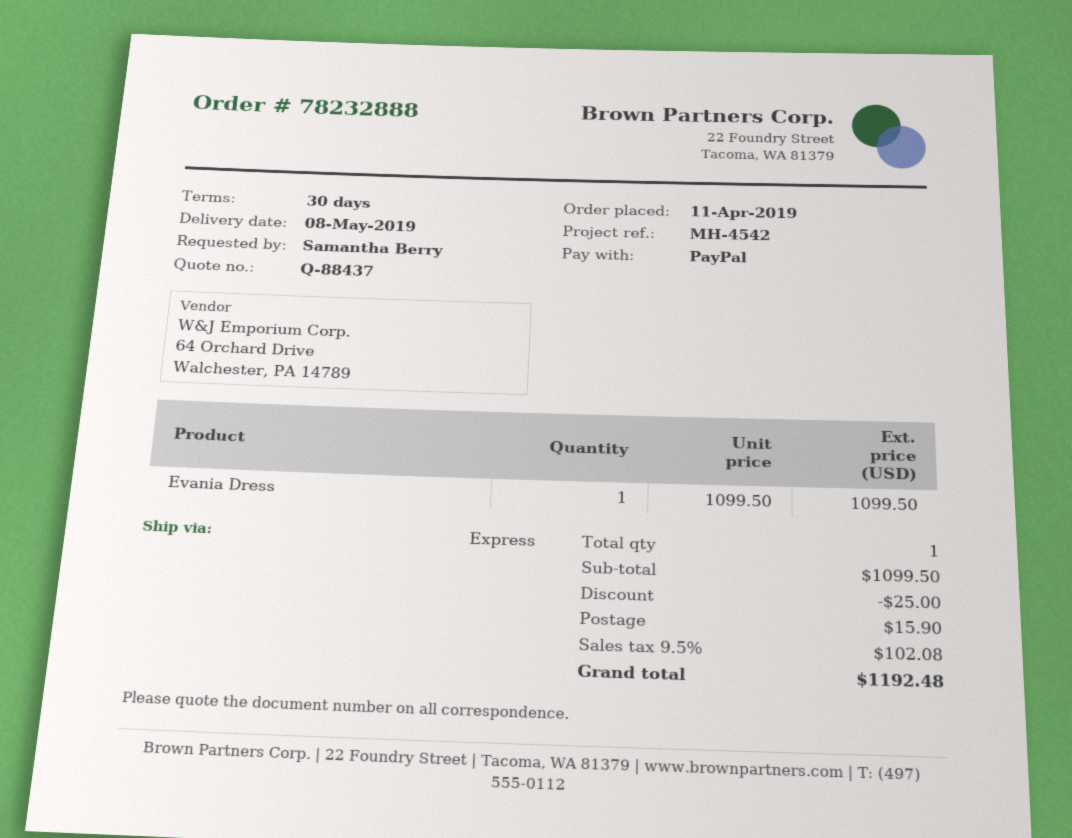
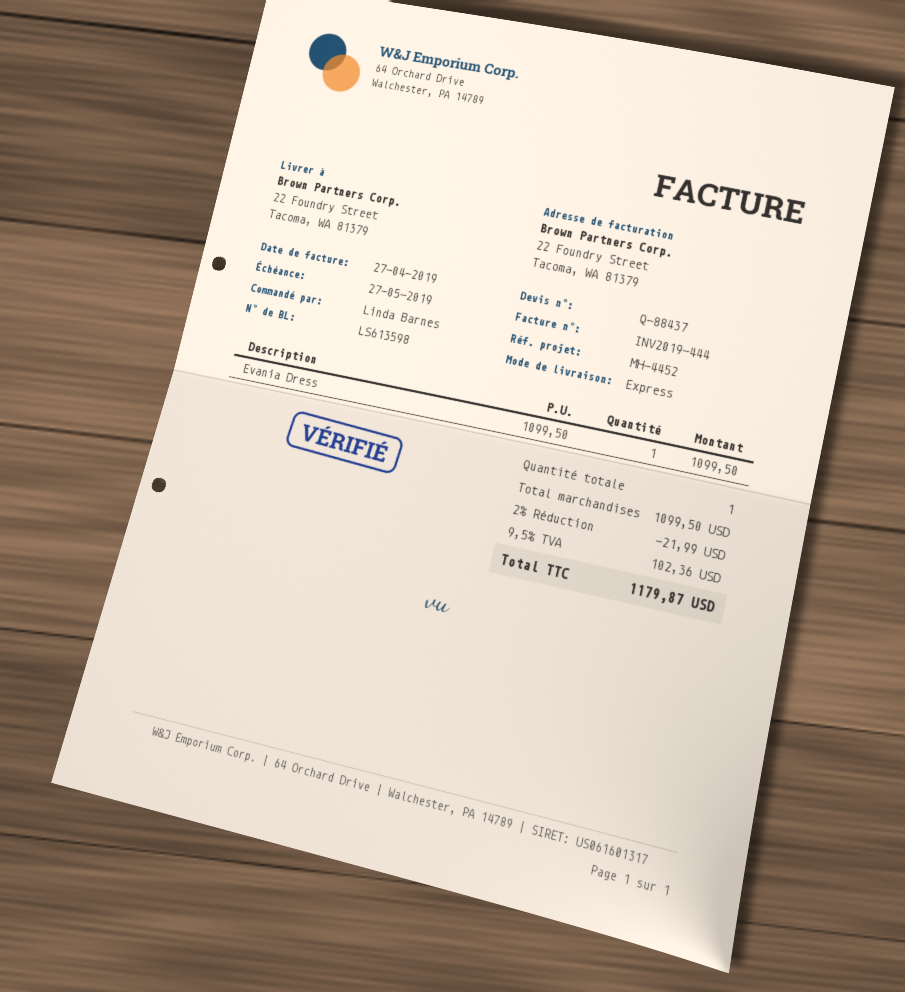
reference: MH-4542 -> MH-4452
ordered by: Samantha Berry -> Linda Barnes
discount: 25.00 -> 21.99
shipping: 15.90 -> none
tax: 9.5% = 102.08 -> 9.5% = 102.36
total: 1192.48 -> 1179.87

